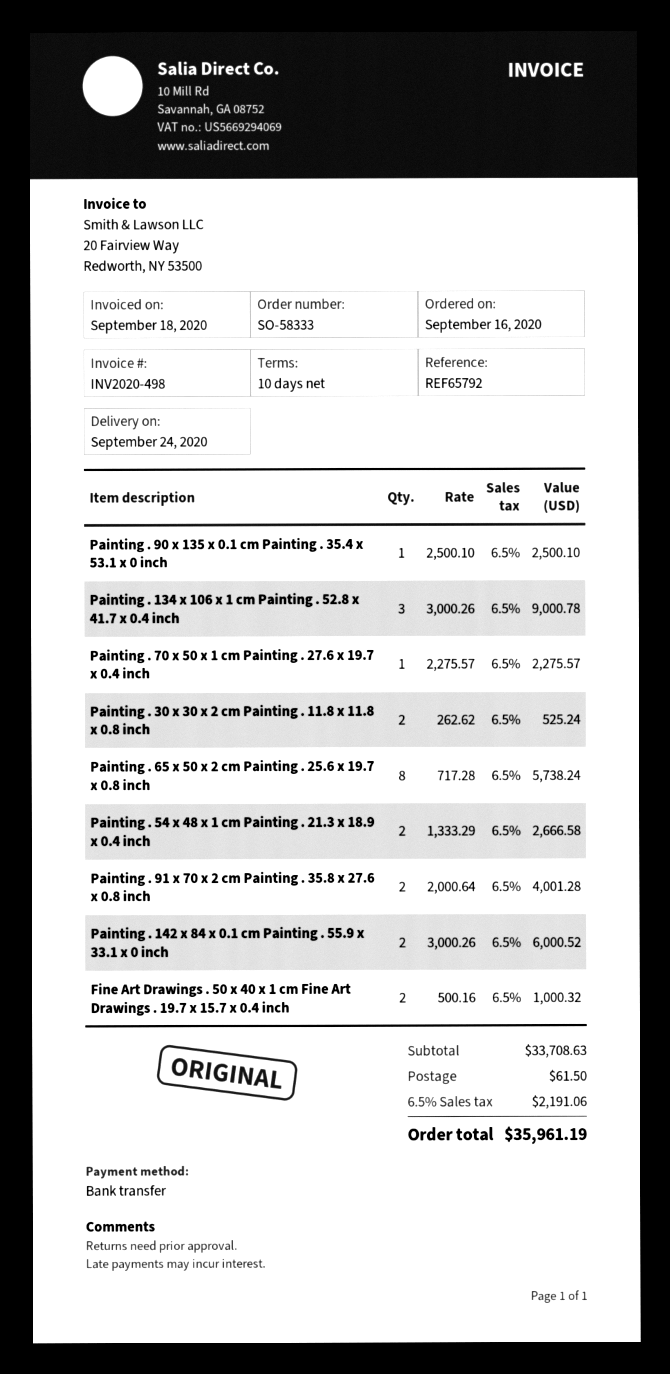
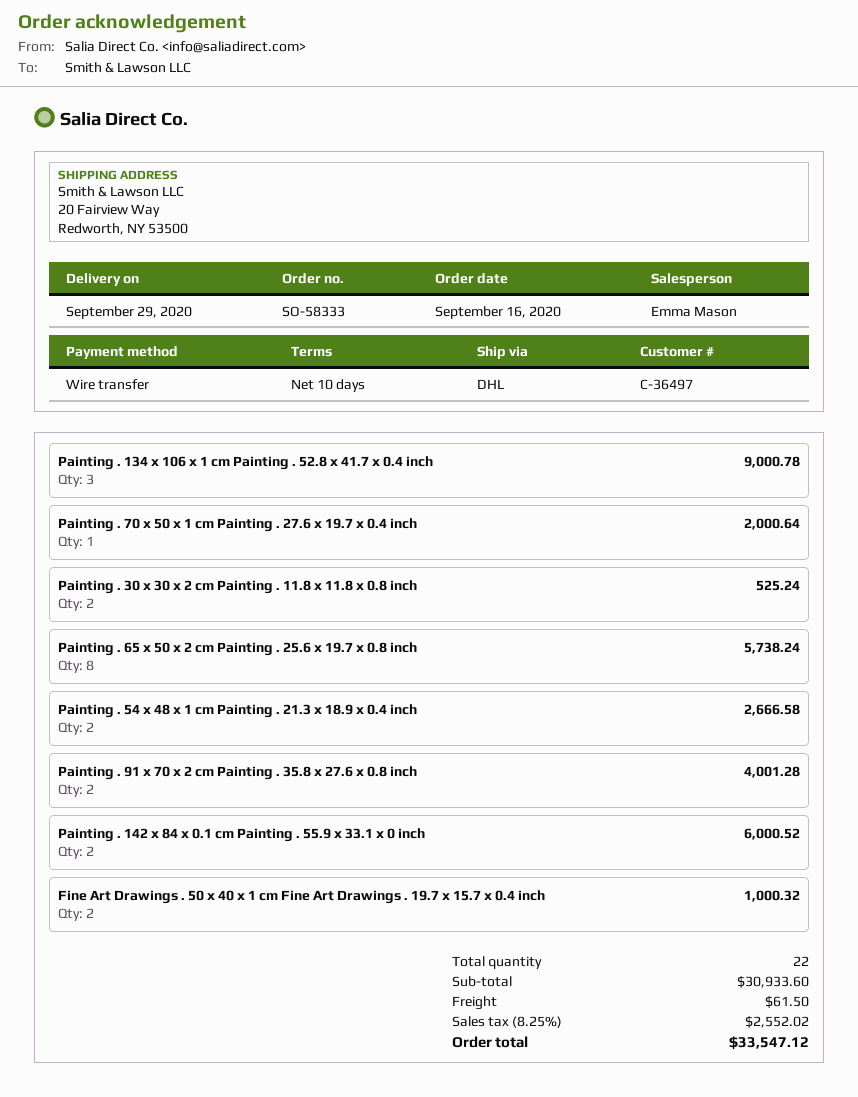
delivery date: 2020-09-24 -> 2020-09-29
Painting . 90 x 135 x 0.1 cm Painting . 35.4 x 53.1 x 0 inch: 1 for 2500.10 -> none
Painting . 70 x 50 x 1 cm Painting . 27.6 x 19.7 x 0.4 inch: 1 for 2275.57 -> 1 for 2000.64
subtotal: 33708.63 -> 30933.60
tax: 6.5% = 2191.06 -> 8.25% = 2552.02
total: 35961.19 -> 33547.12

